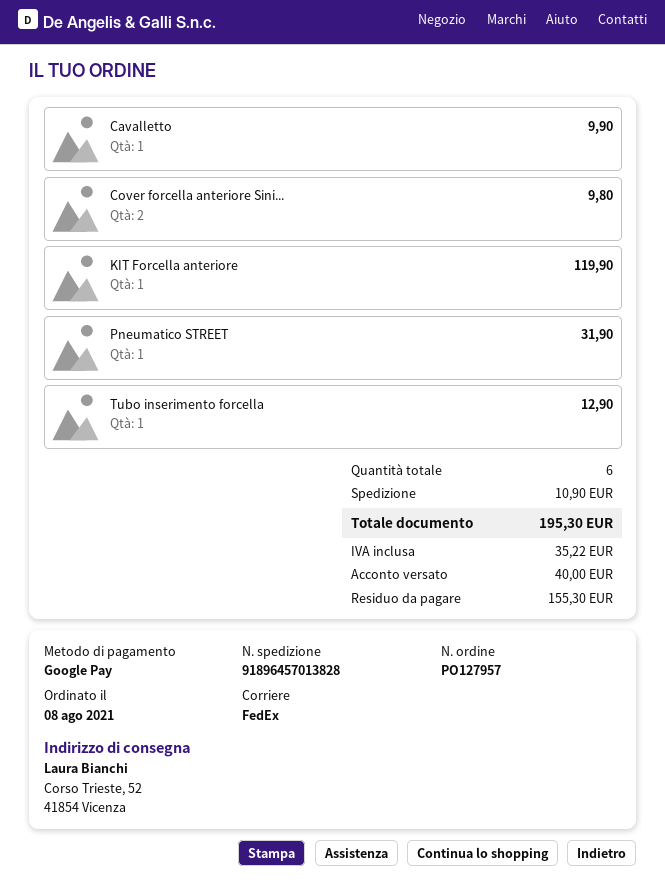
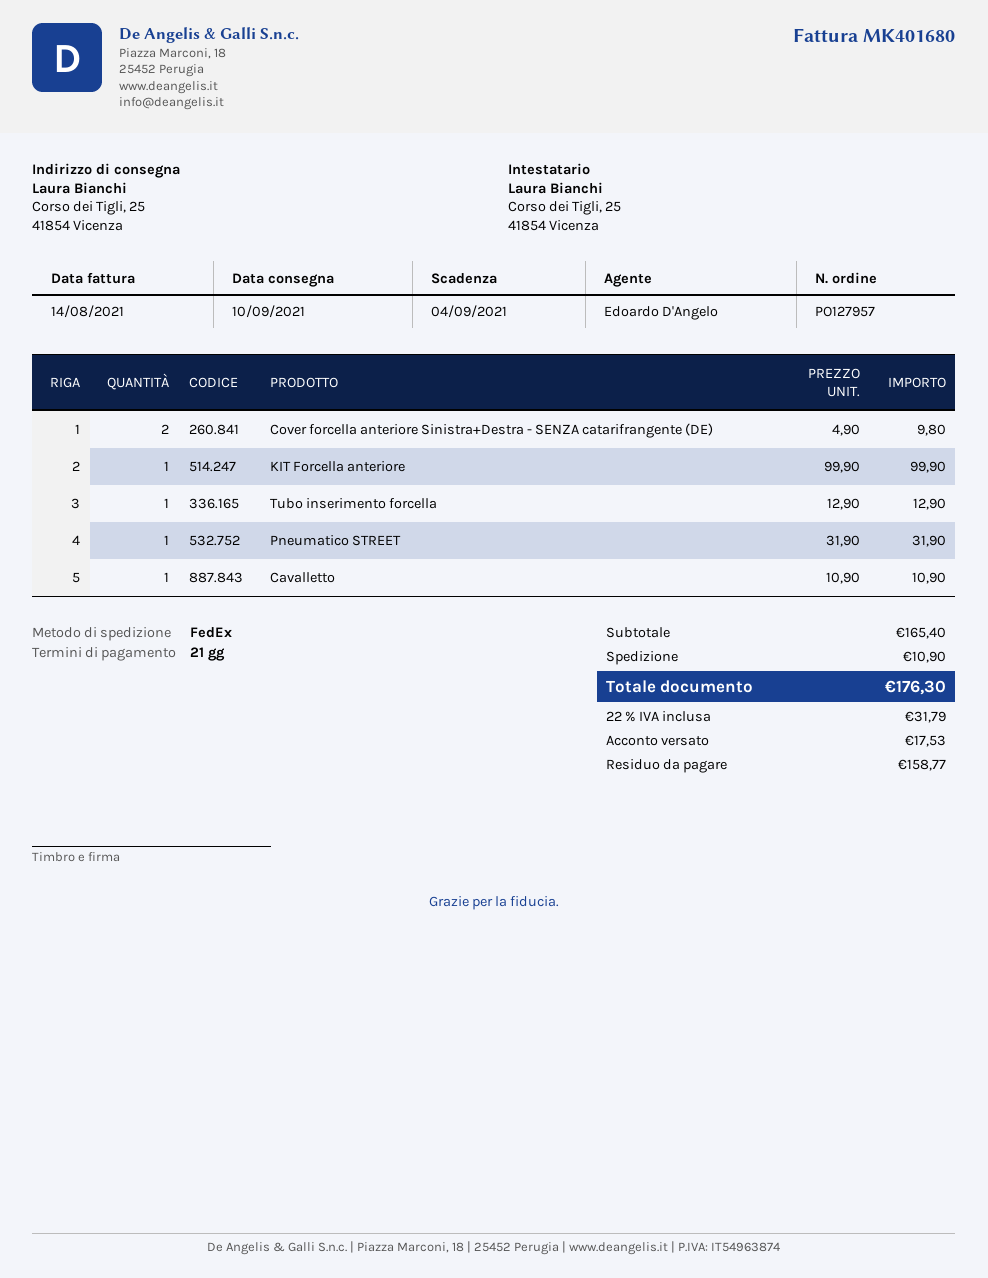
ship to: Corso Trieste, 52, 41854 Vicenza -> Corso dei Tigli, 25, 41854 Vicenza
Cavalletto: 1 for 9.90 -> 1 for 10.90
KIT Forcella anteriore: 1 for 119.90 -> 1 for 99.90
tax: 35.22 -> 31.79
total: 195.30 -> 176.30
deposit: 40.00 -> 17.53
balance: 155.30 -> 158.77

